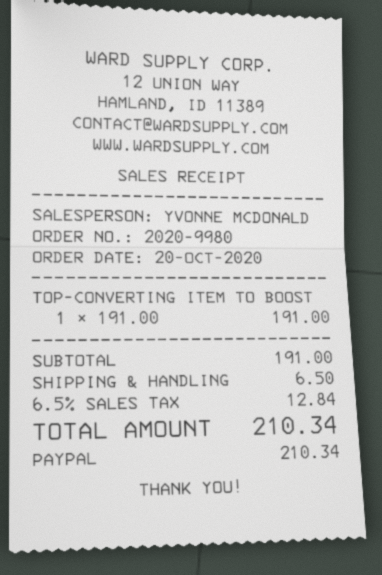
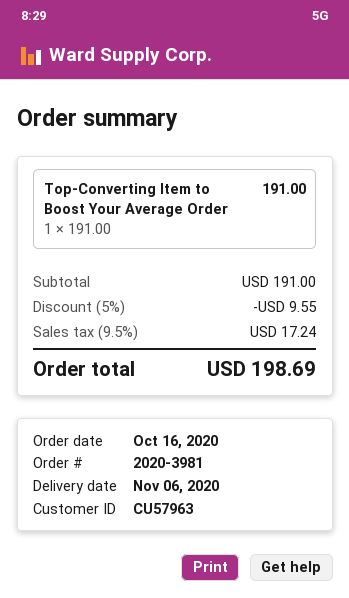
order number: 2020-9980 -> 2020-3981
order date: 2020-10-20 -> 2020-10-16
discount: none -> 5% = 9.55
shipping: 6.50 -> none
tax: 6.5% = 12.84 -> 9.5% = 17.24
total: 210.34 -> 198.69

